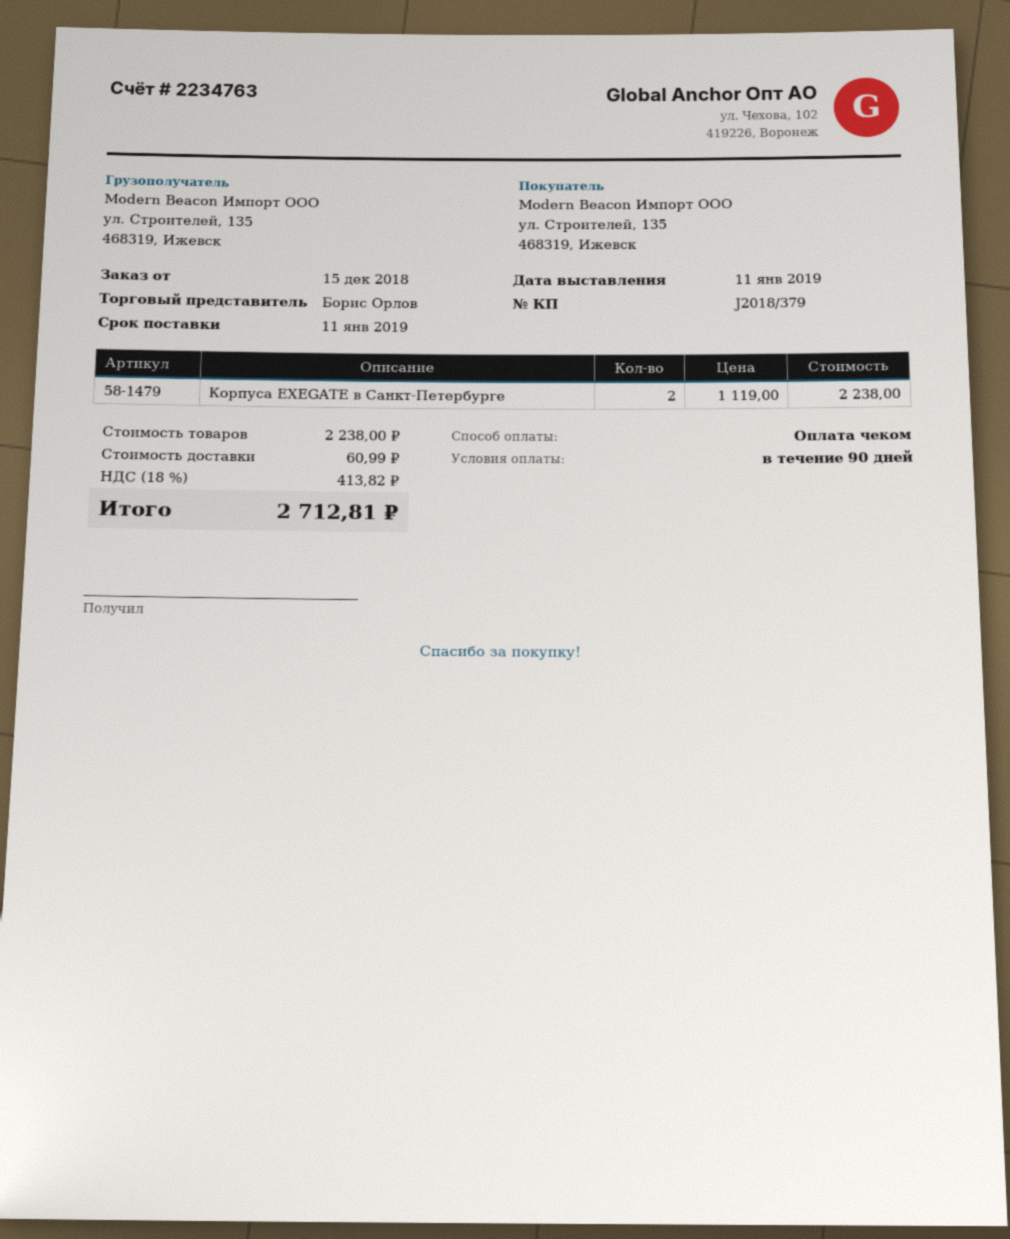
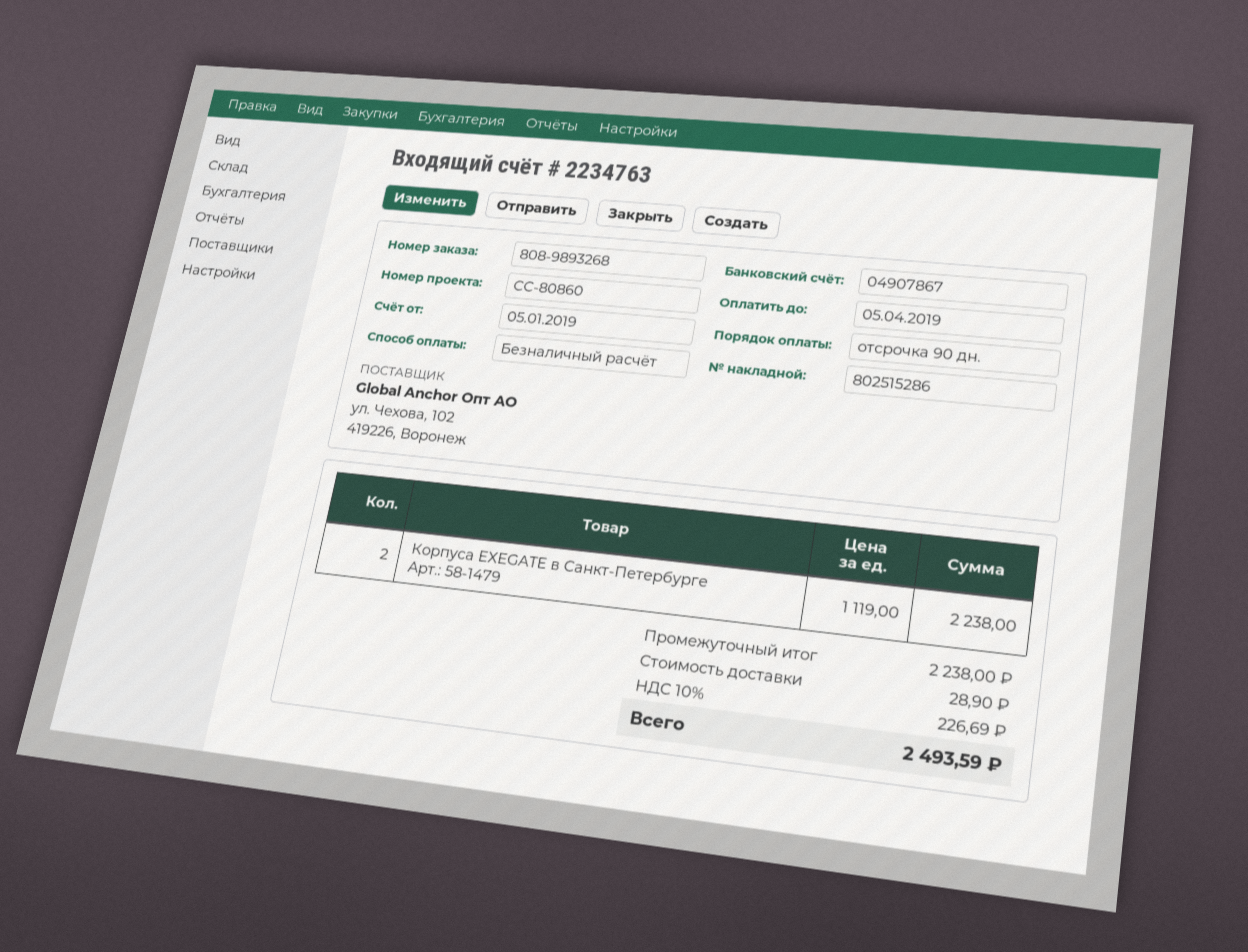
invoice date: 2019-01-11 -> 2019-01-05
payment method: cheque -> bank transfer
shipping: 60.99 -> 28.90
tax: 18% = 413.82 -> 10% = 226.69
total: 2712.81 -> 2493.59

